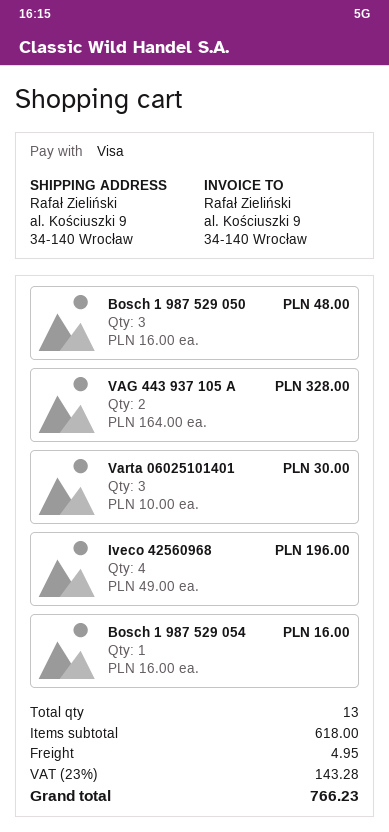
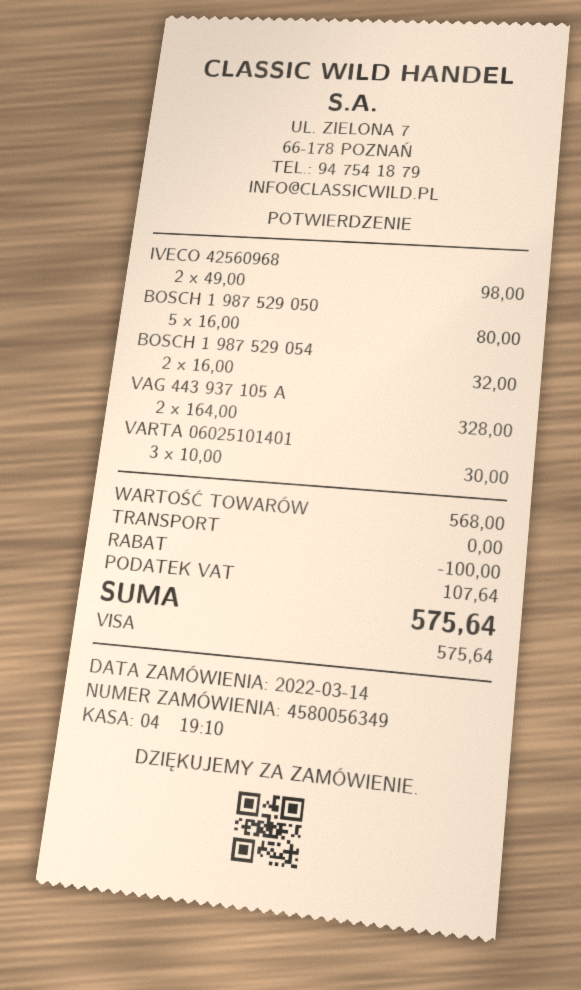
Bosch 1 987 529 050: 3 x 16.00 = 48.00 -> 5 x 16.00 = 80.00
Iveco 42560968: 4 x 49.00 = 196.00 -> 2 x 49.00 = 98.00
Bosch 1 987 529 054: 1 x 16.00 = 16.00 -> 2 x 16.00 = 32.00
subtotal: 618.00 -> 568.00
discount: none -> 100.00
shipping: 4.95 -> 0.00
tax: 143.28 -> 107.64
total: 766.23 -> 575.64

